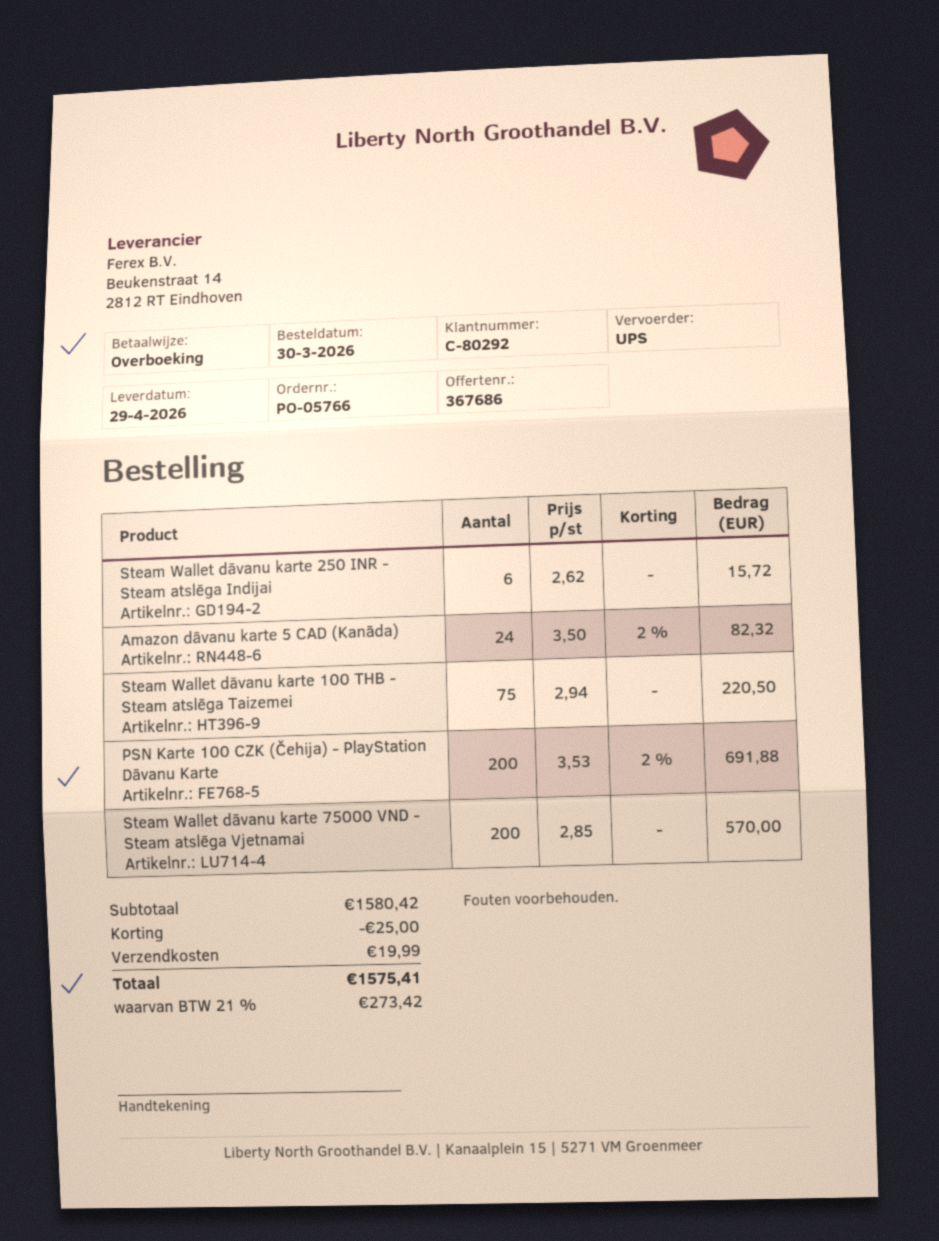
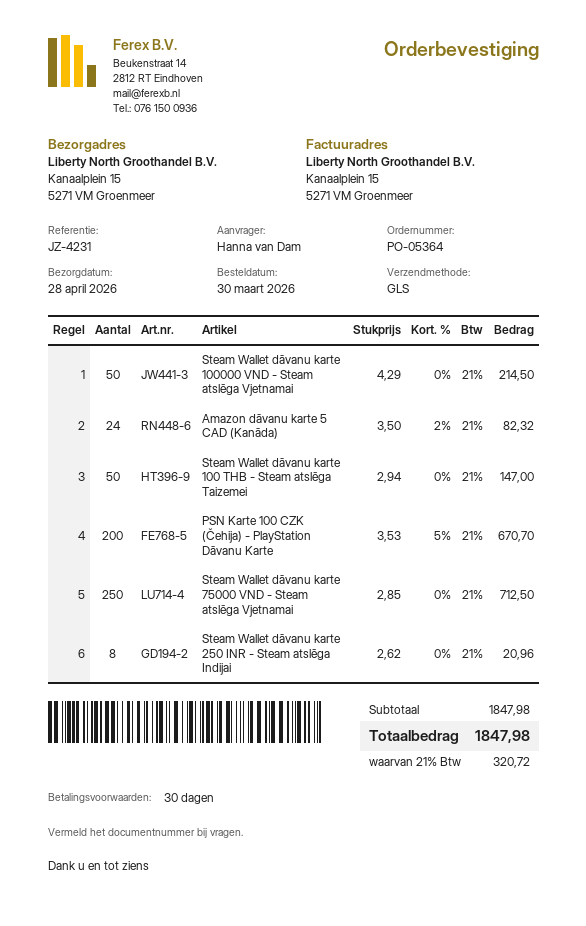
order number: PO-05766 -> PO-05364
delivery date: 2026-04-29 -> 2026-04-28
shipping method: UPS -> GLS
Steam Wallet dāvanu karte 250 INR - Steam atslēga Indijai: 6 x 2.62 = 15.72 -> 8 x 2.62 = 20.96
Steam Wallet dāvanu karte 100 THB - Steam atslēga Taizemei: 75 x 2.94 = 220.50 -> 50 x 2.94 = 147.00
PSN Karte 100 CZK (Čehija) - PlayStation Dāvanu Karte: 200 x 3.53 - 2% = 691.88 -> 200 x 3.53 - 5% = 670.70
Steam Wallet dāvanu karte 75000 VND - Steam atslēga Vjetnamai: 200 x 2.85 = 570.00 -> 250 x 2.85 = 712.50
Steam Wallet dāvanu karte 100000 VND - Steam atslēga Vjetnamai: none -> 50 x 4.29 = 214.50
subtotal: 1580.42 -> 1847.98
discount: 25.00 -> none
shipping: 19.99 -> none
tax: 21% = 273.42 -> 21% = 320.72
total: 1575.41 -> 1847.98

